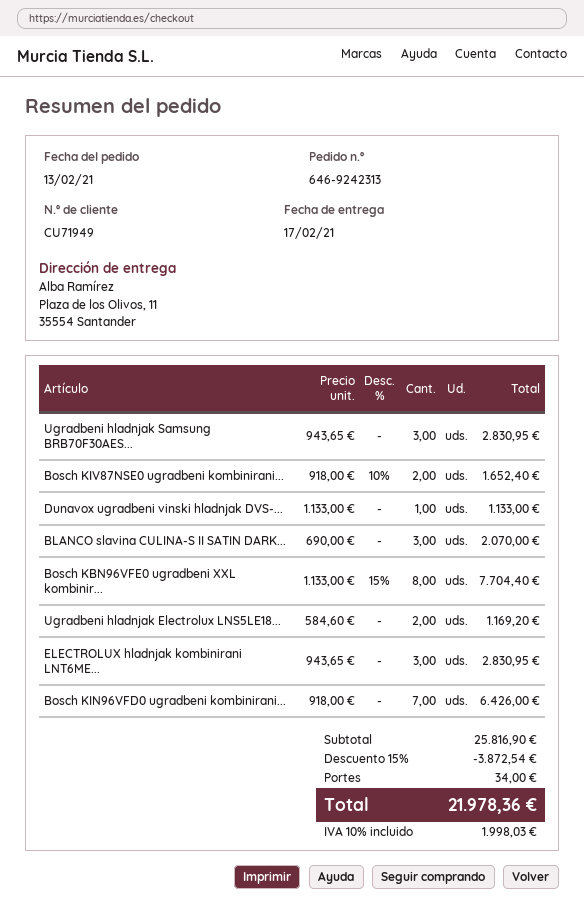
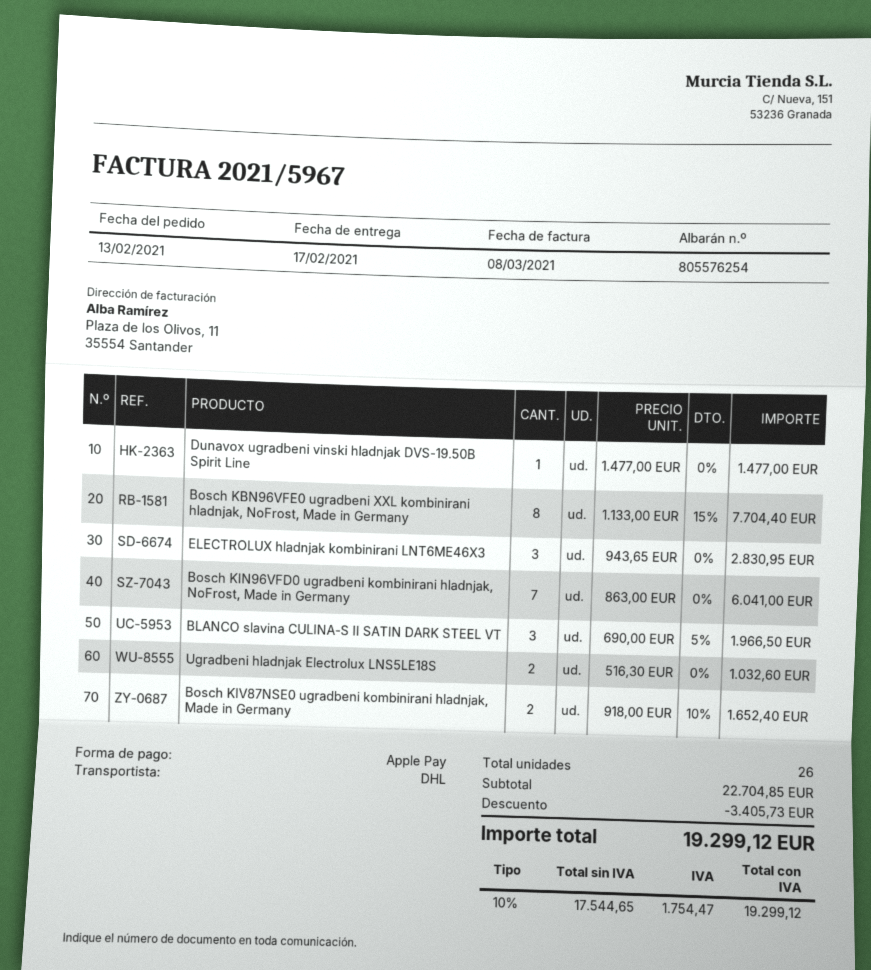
Ugradbeni hladnjak Samsung BRB70F30AES...: 3 x 943.65 = 2830.95 -> none
Dunavox ugradbeni vinski hladnjak DVS-...: 1 x 1133.00 = 1133.00 -> 1 x 1477.00 = 1477.00
BLANCO slavina CULINA-S II SATIN DARK...: 3 x 690.00 = 2070.00 -> 3 x 690.00 - 5% = 1966.50
Ugradbeni hladnjak Electrolux LNS5LE18...: 2 x 584.60 = 1169.20 -> 2 x 516.30 = 1032.60
Bosch KIN96VFD0 ugradbeni kombinirani...: 7 x 918.00 = 6426.00 -> 7 x 863.00 = 6041.00
subtotal: 25816.90 -> 22704.85
discount: 3872.54 -> 3405.73
shipping: 34.00 -> none
tax: 10% = 1998.03 -> 10% = 1754.47
total: 21978.36 -> 19299.12

